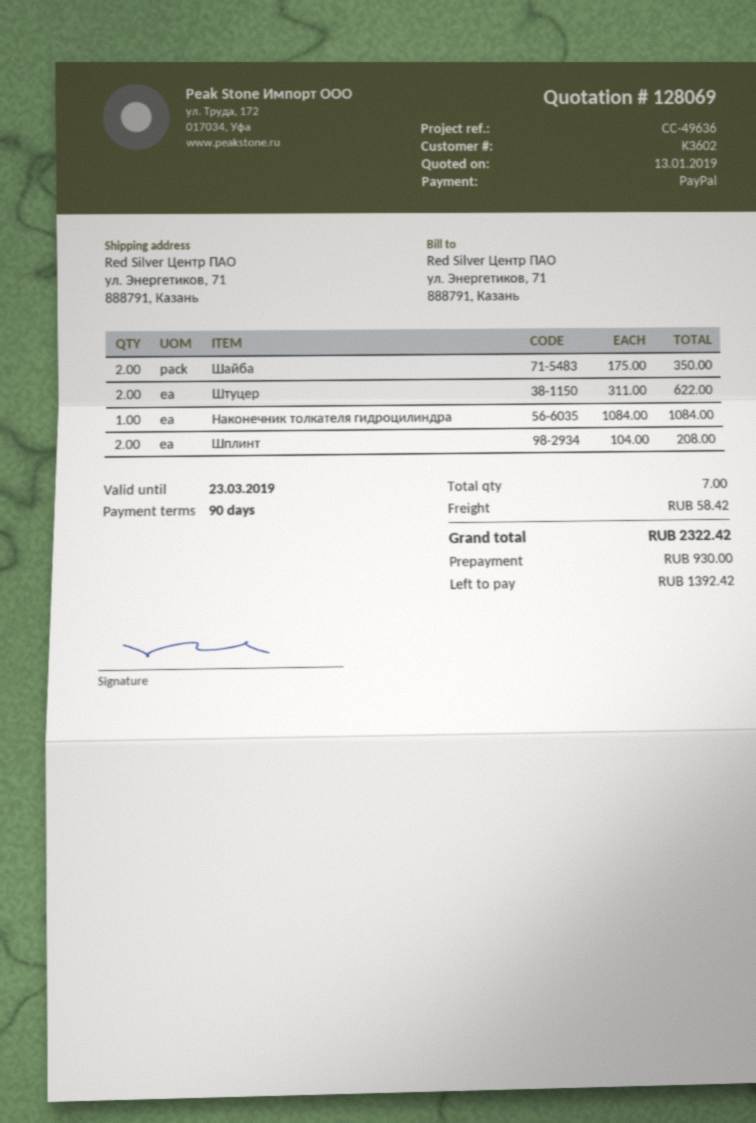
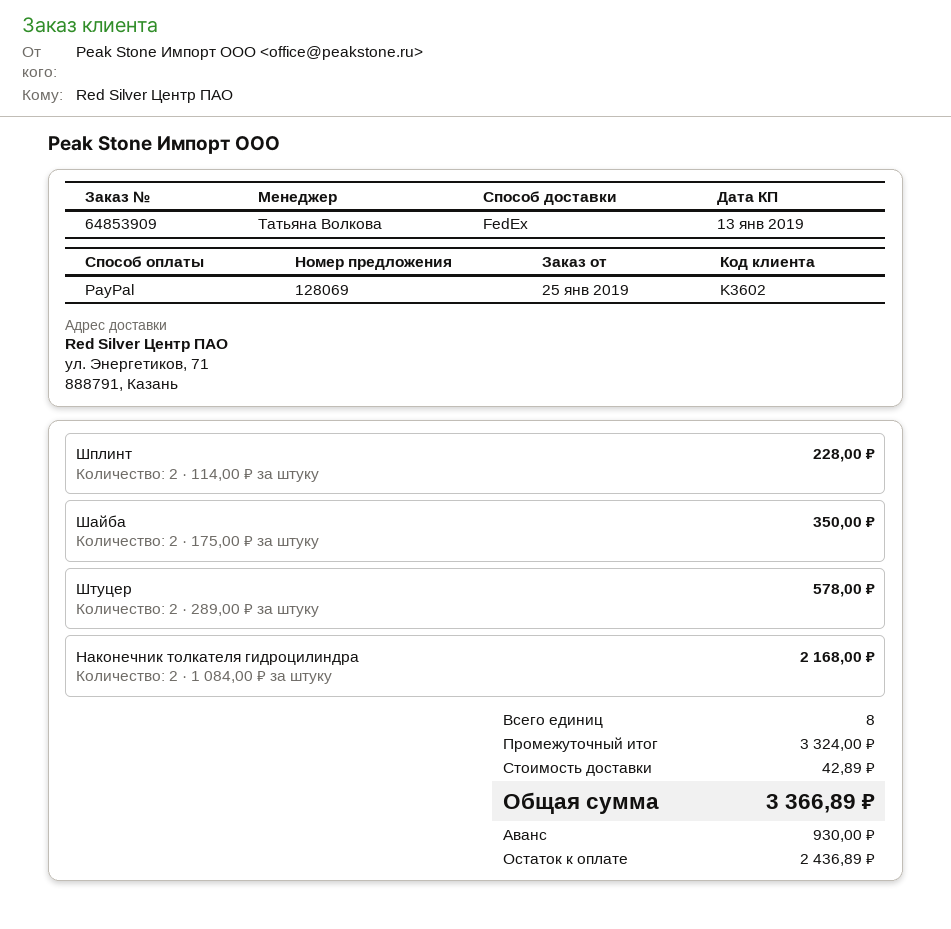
Штуцер: 2 x 311.00 = 622.00 -> 2 x 289.00 = 578.00
Наконечник толкателя гидроцилиндра: 1 x 1084.00 = 1084.00 -> 2 x 1084.00 = 2168.00
Шплинт: 2 x 104.00 = 208.00 -> 2 x 114.00 = 228.00
total quantity: 7 -> 8
shipping: 58.42 -> 42.89
total: 2322.42 -> 3366.89
balance: 1392.42 -> 2436.89

